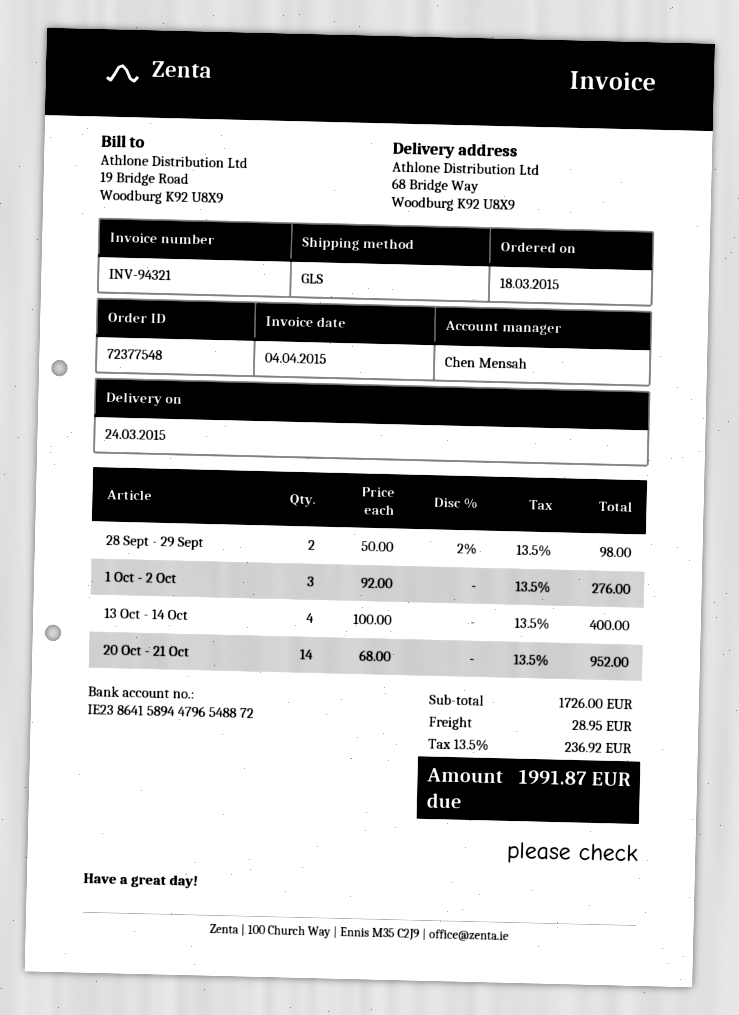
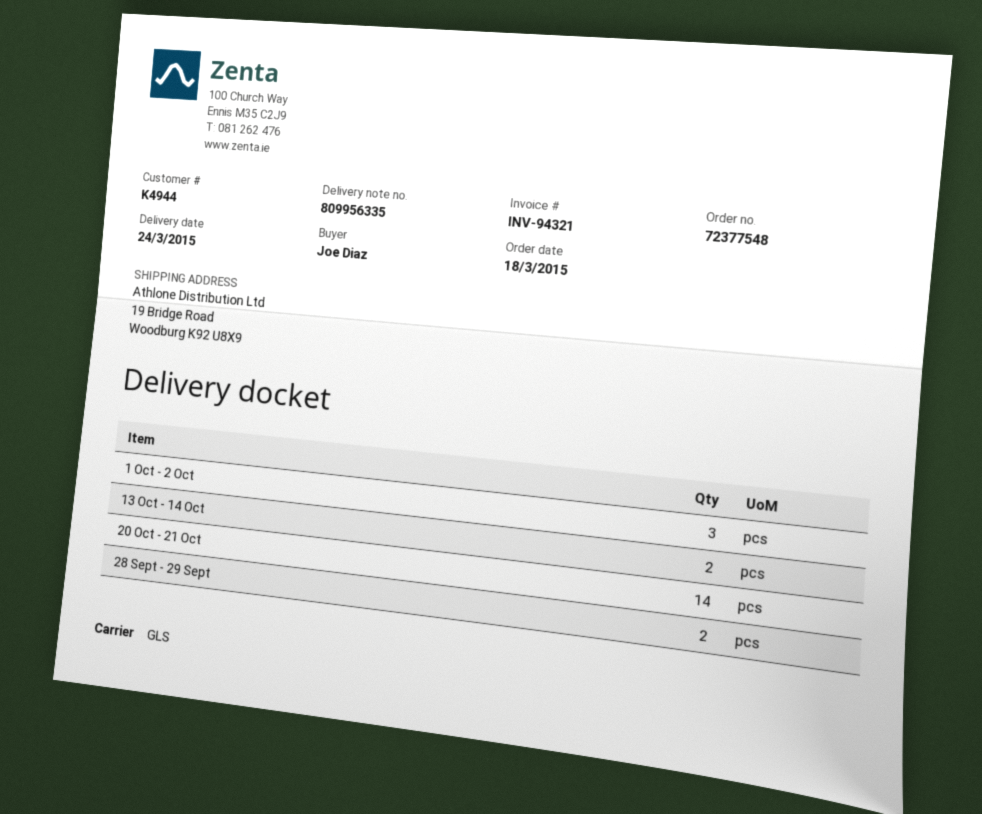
ship to: 68 Bridge Way, Woodburg K92 U8X9 -> 19 Bridge Road, Woodburg K92 U8X9
13 Oct - 14 Oct: 4 -> 2

